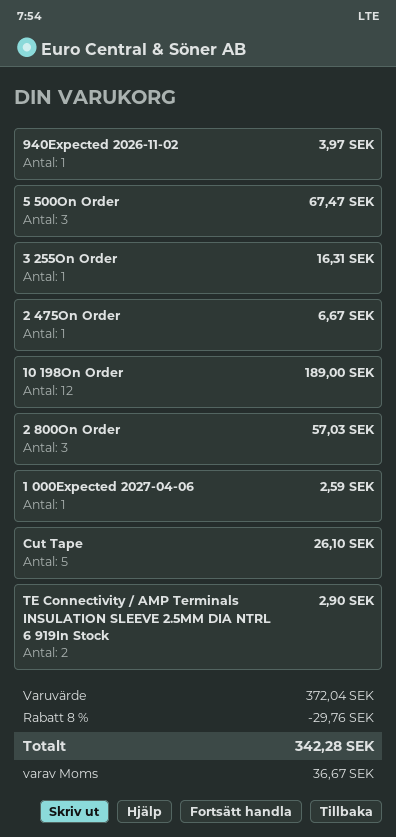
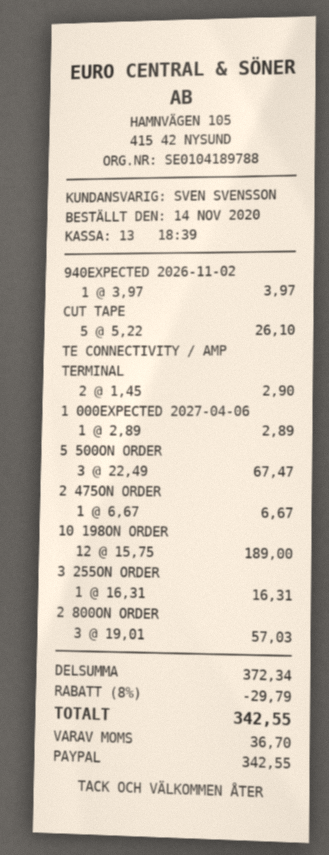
1 000Expected 2027-04-06: 1 for 2.59 -> 1 for 2.89
subtotal: 372.04 -> 372.34
discount: 8% = 29.76 -> 8% = 29.79
tax: 36.67 -> 36.70
total: 342.28 -> 342.55

